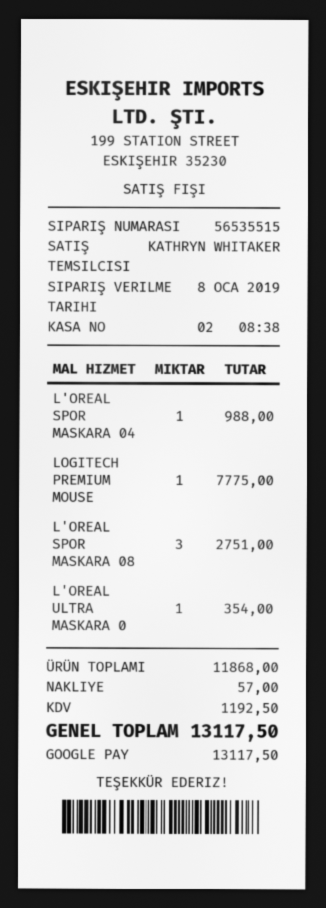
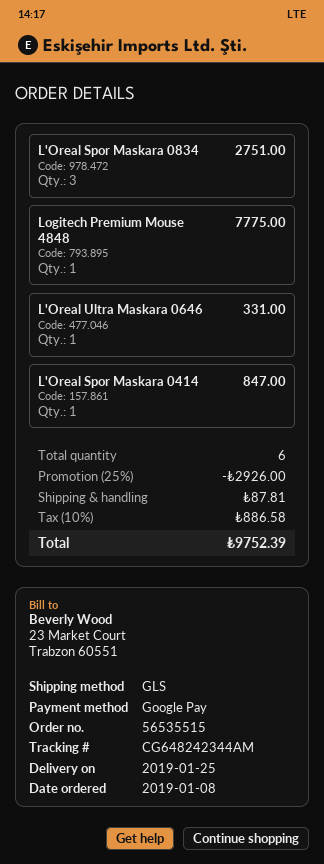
L'OREAL SPOR MASKARA 04: 1 for 988.00 -> 1 for 847.00
L'OREAL ULTRA MASKARA 0: 1 for 354.00 -> 1 for 331.00
discount: none -> 25% = 2926.00
shipping: 57.00 -> 87.81
tax: 1192.50 -> 886.58
total: 13117.50 -> 9752.39

